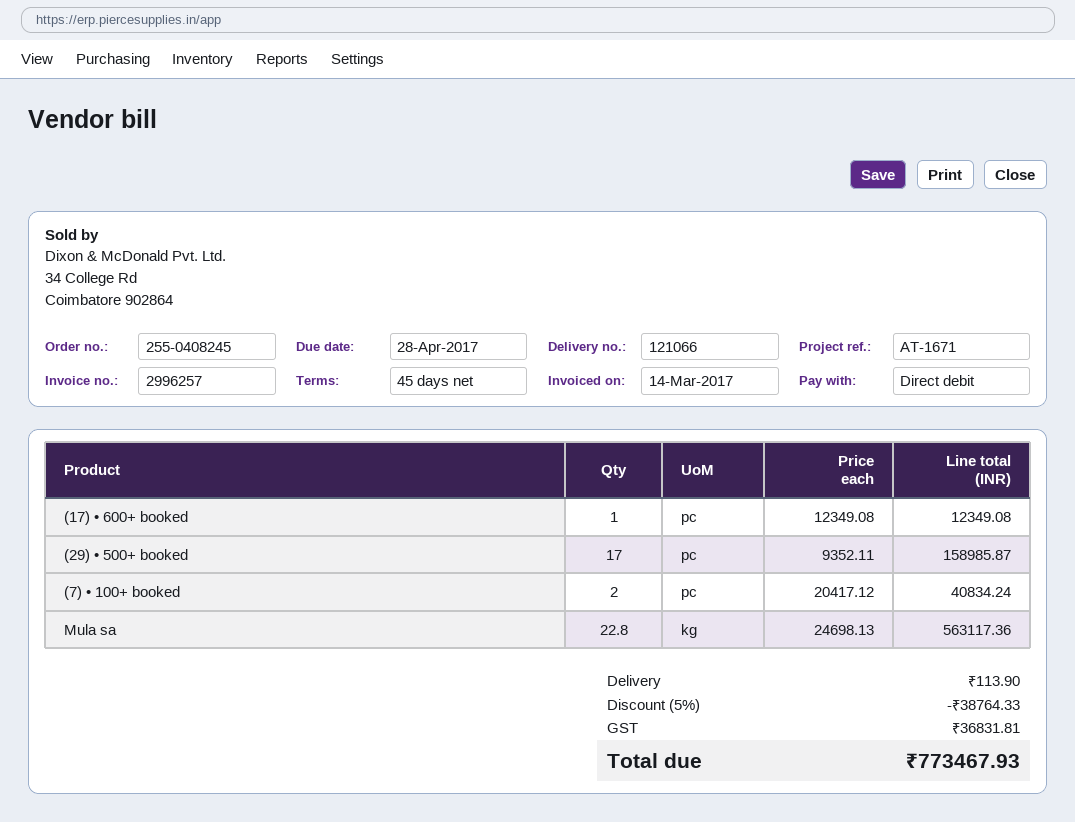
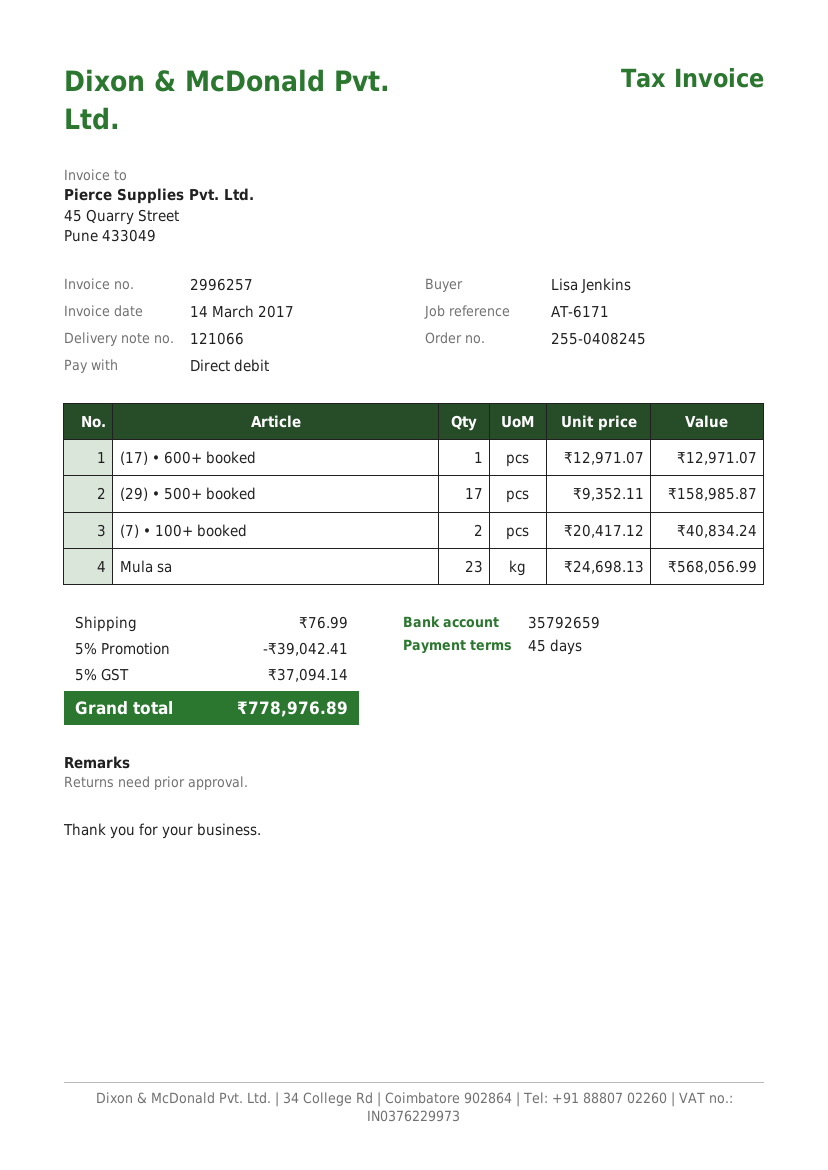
reference: AT-1671 -> AT-6171
(17) • 600+ booked: 1 x 12349.08 = 12349.08 -> 1 x 12971.07 = 12971.07
Mula sa: 22.8 x 24698.13 = 563117.36 -> 23 x 24698.13 = 568056.99
discount: 5% = 38764.33 -> 5% = 39042.41
shipping: 113.90 -> 76.99
tax: 36831.81 -> 37094.14
total: 773467.93 -> 778976.89

